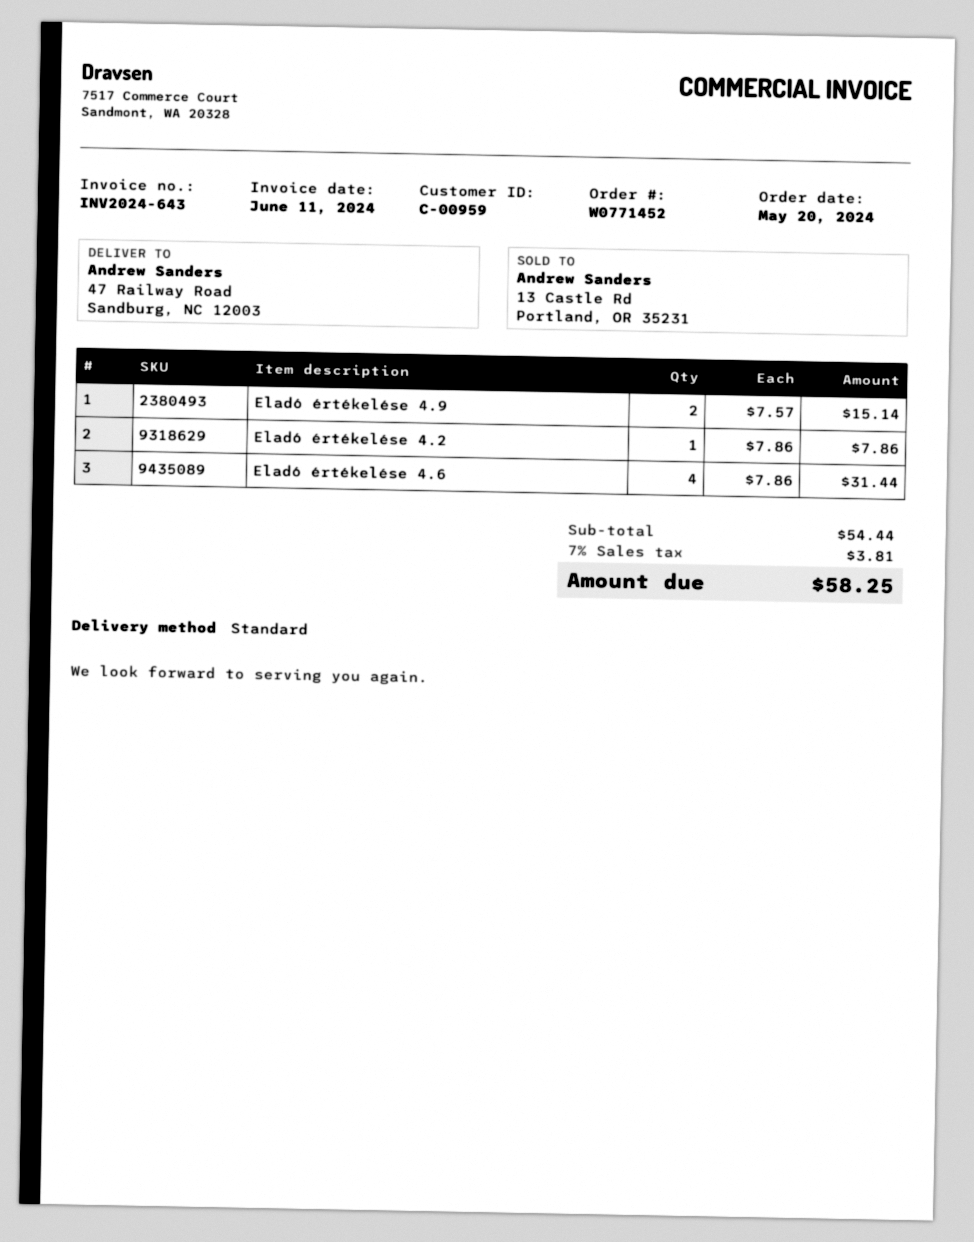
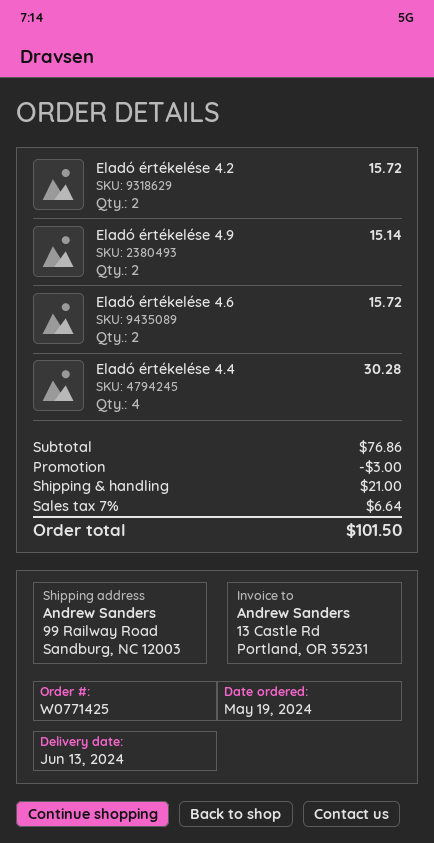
order number: W0771452 -> W0771425
order date: 2024-05-20 -> 2024-05-19
ship to: 47 Railway Road, Sandburg, NC 12003 -> 99 Railway Road, Sandburg, NC 12003
Eladó értékelése 4.2: 1 for 7.86 -> 2 for 15.72
Eladó értékelése 4.6: 4 for 31.44 -> 2 for 15.72
Eladó értékelése 4.4: none -> 4 for 30.28
subtotal: 54.44 -> 76.86
discount: none -> 3.00
shipping: none -> 21.00
tax: 7% = 3.81 -> 7% = 6.64
total: 58.25 -> 101.50

